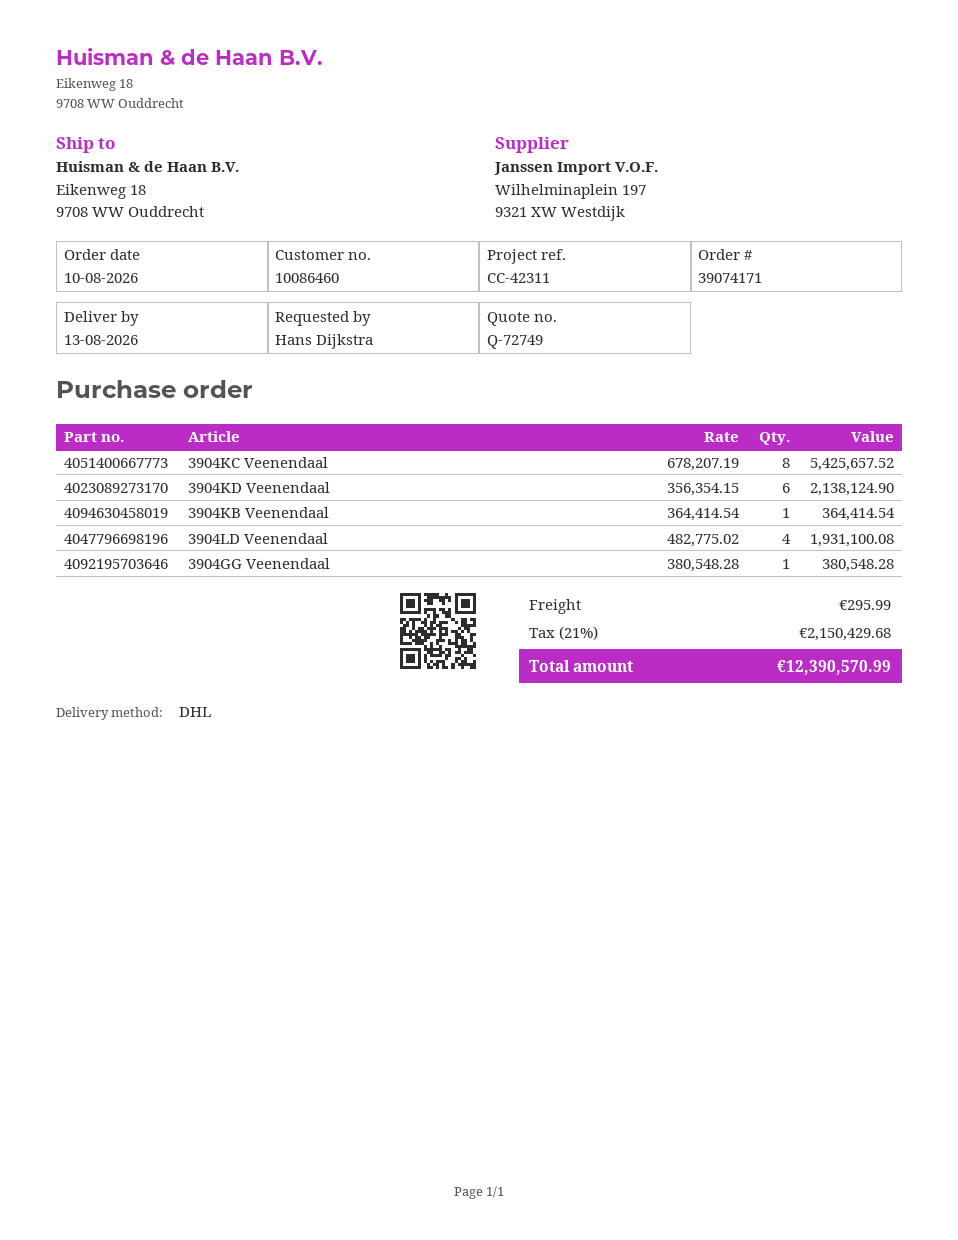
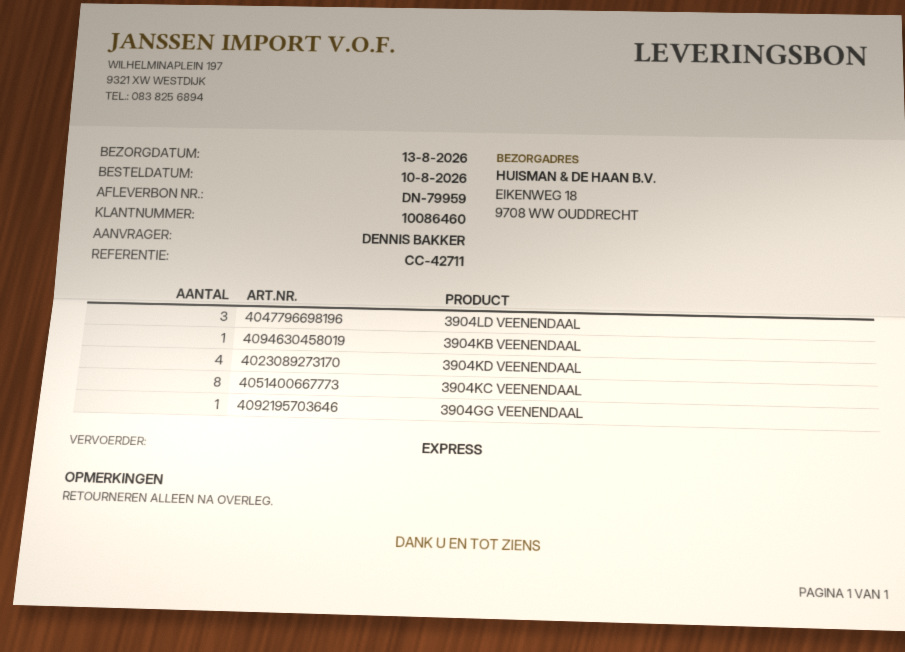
reference: CC-42311 -> CC-42711
ordered by: Hans Dijkstra -> DENNIS BAKKER
shipping method: DHL -> express
3904KD Veenendaal: 6 -> 4
3904LD Veenendaal: 4 -> 3

